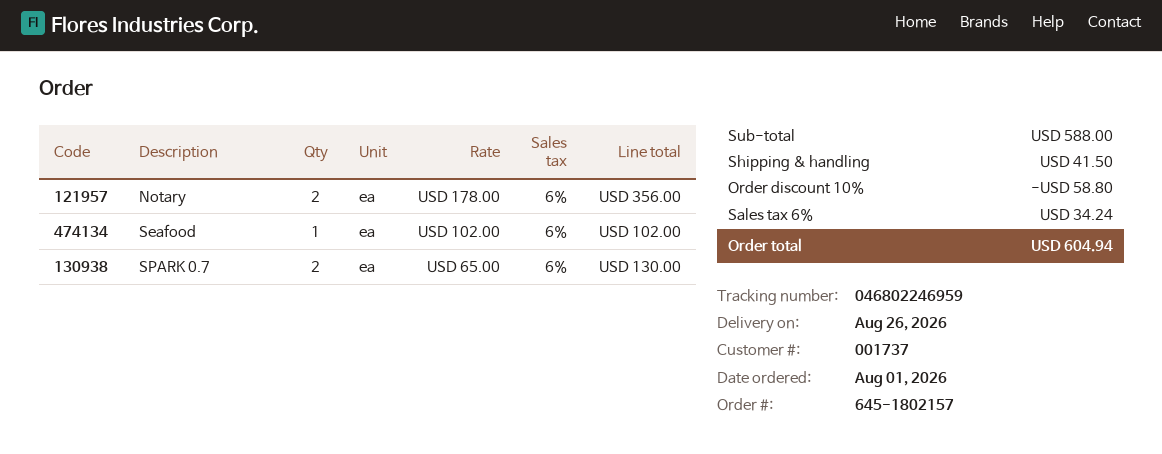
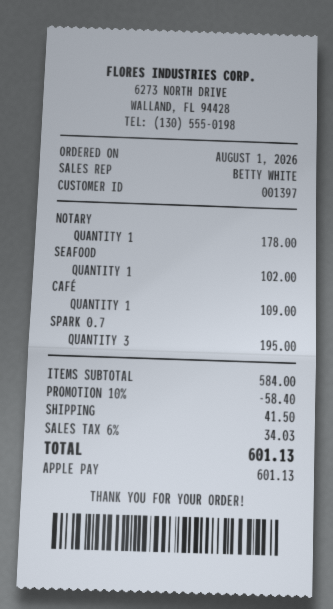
customer number: 001737 -> 001397
Notary: 2 for 356.00 -> 1 for 178.00
SPARK 0.7: 2 for 130.00 -> 3 for 195.00
CAFÉ: none -> 1 for 109.00
subtotal: 588.00 -> 584.00
discount: 10% = 58.80 -> 10% = 58.40
tax: 6% = 34.24 -> 6% = 34.03
total: 604.94 -> 601.13

